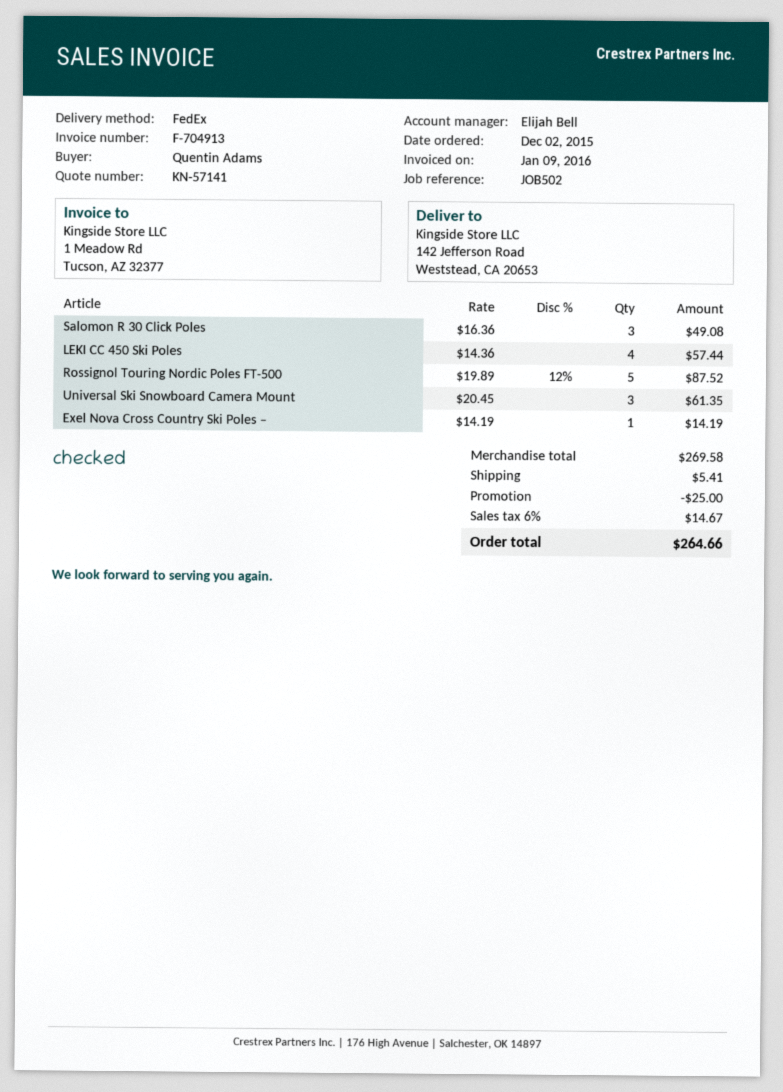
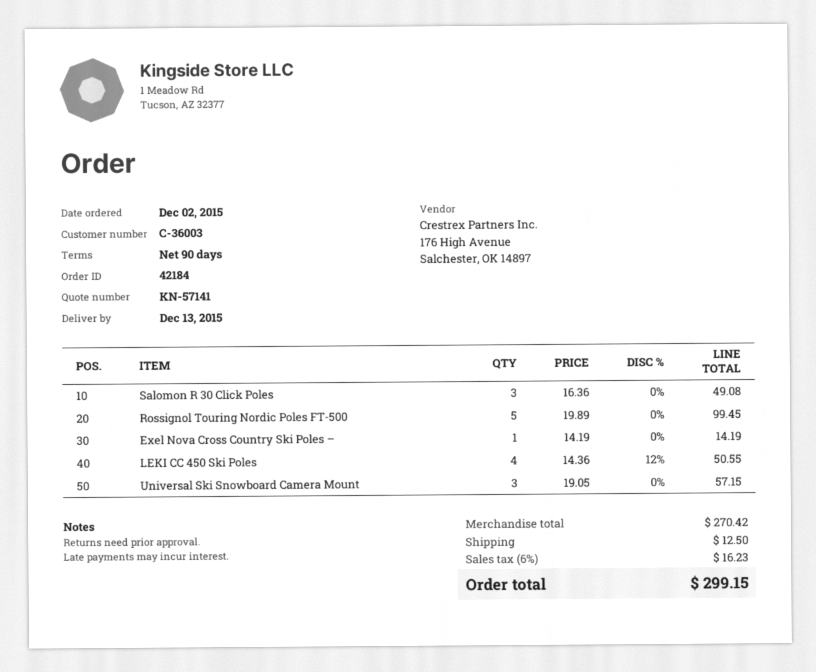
LEKI CC 450 Ski Poles: 4 x 14.36 = 57.44 -> 4 x 14.36 - 12% = 50.55
Rossignol Touring Nordic Poles FT-500: 5 x 19.89 - 12% = 87.52 -> 5 x 19.89 = 99.45
Universal Ski Snowboard Camera Mount: 3 x 20.45 = 61.35 -> 3 x 19.05 = 57.15
subtotal: 269.58 -> 270.42
discount: 25.00 -> none
shipping: 5.41 -> 12.50
tax: 6% = 14.67 -> 6% = 16.23
total: 264.66 -> 299.15

